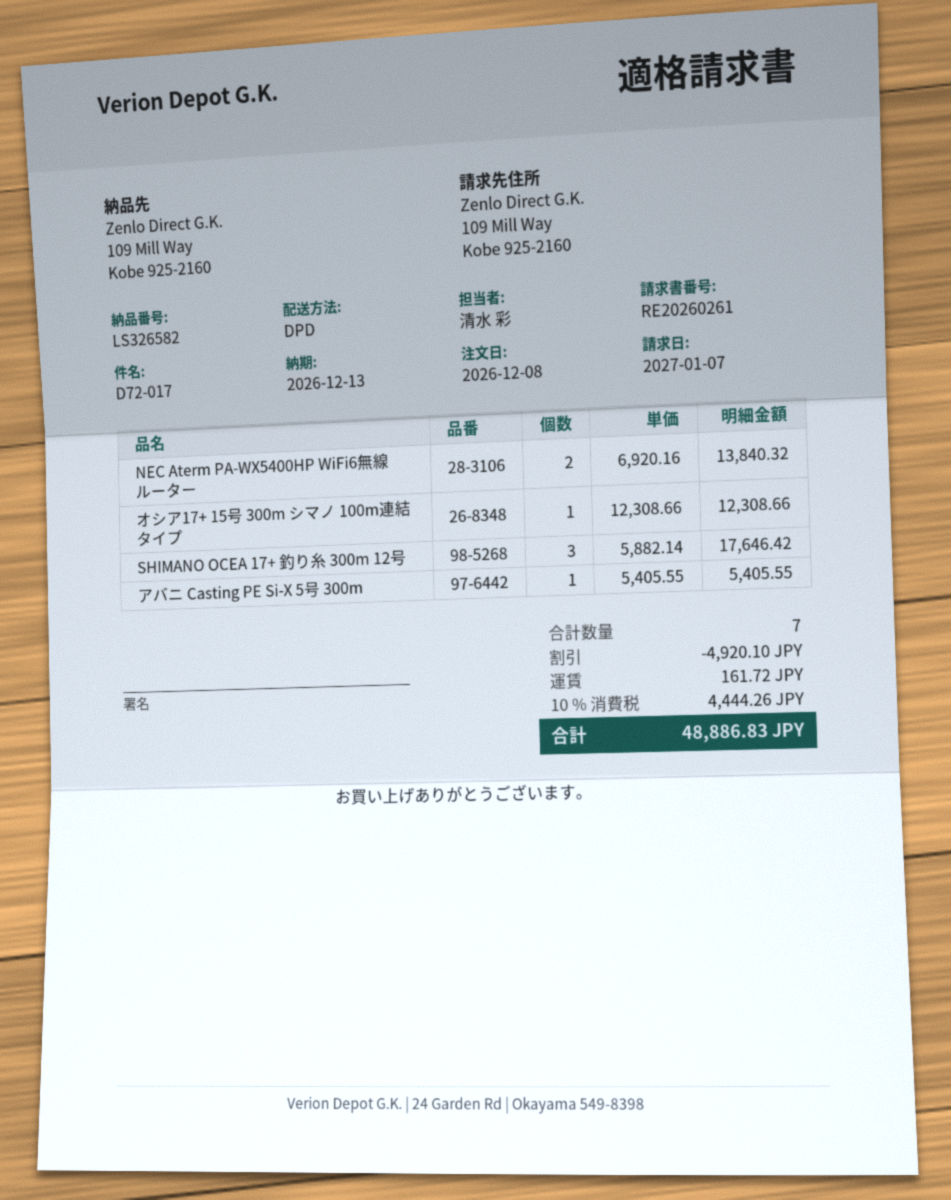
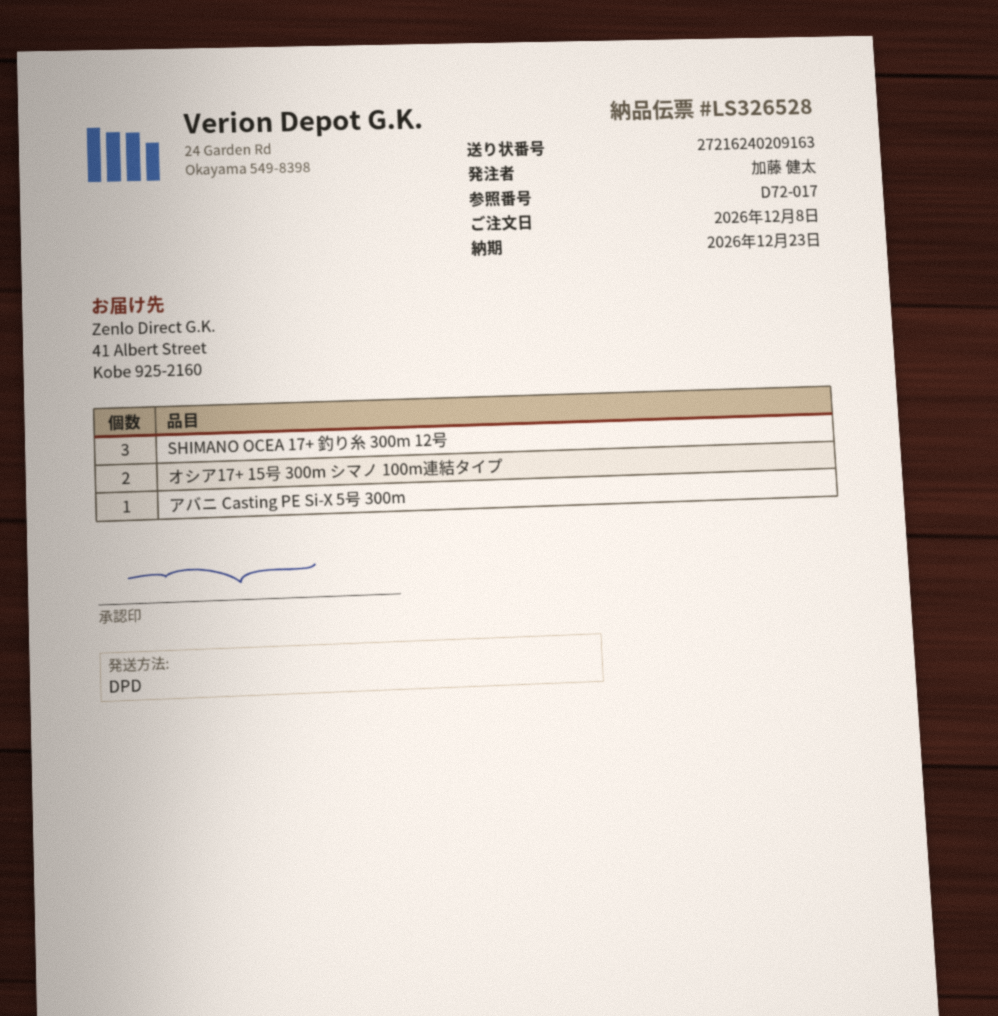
delivery note number: LS326582 -> LS326528
delivery date: 2026-12-13 -> 2026-12-23
ship to: 109 Mill Way, Kobe 925-2160 -> 41 Albert Street, Kobe 925-2160
NEC Aterm PA-WX5400HP WiFi6無線ルーター: 2 -> none
オシア17+ 15号 300m シマノ 100m連結タイプ: 1 -> 2

